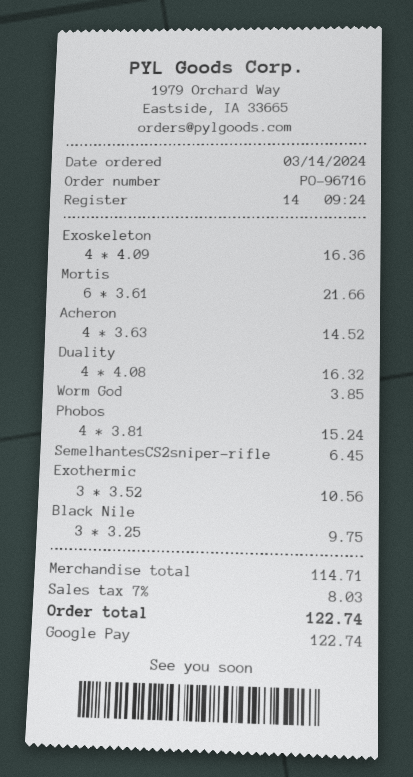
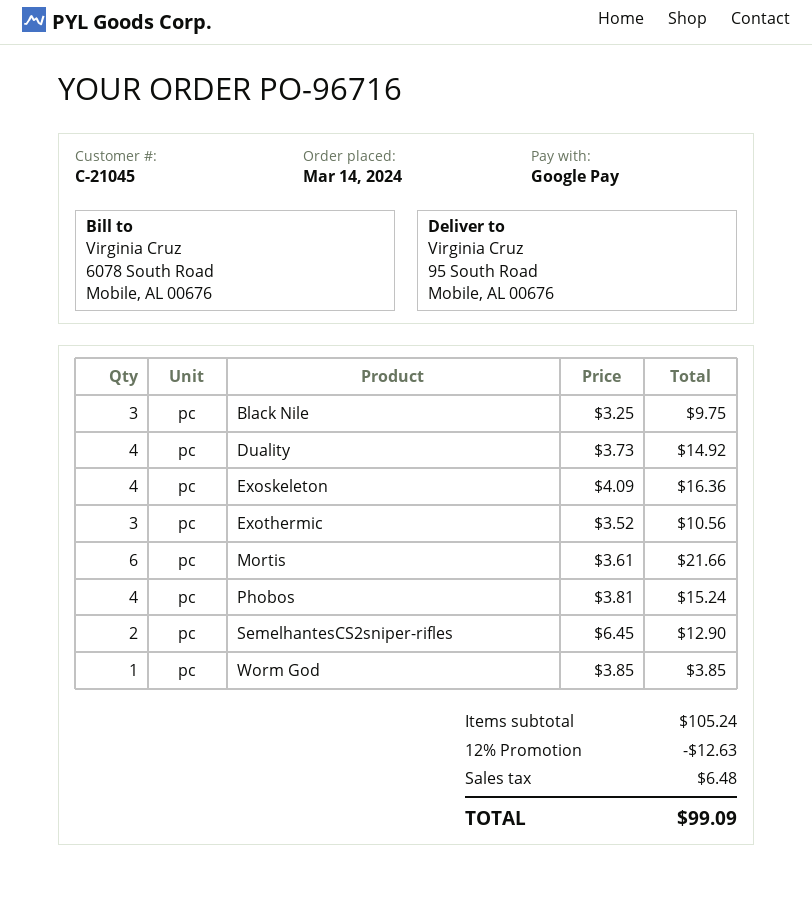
Acheron: 4 x 3.63 = 14.52 -> none
Duality: 4 x 4.08 = 16.32 -> 4 x 3.73 = 14.92
SemelhantesCS2sniper-rifle: 1 x 6.45 = 6.45 -> 2 x 6.45 = 12.90
subtotal: 114.71 -> 105.24
discount: none -> 12% = 12.63
tax: 8.03 -> 6.48
total: 122.74 -> 99.09

